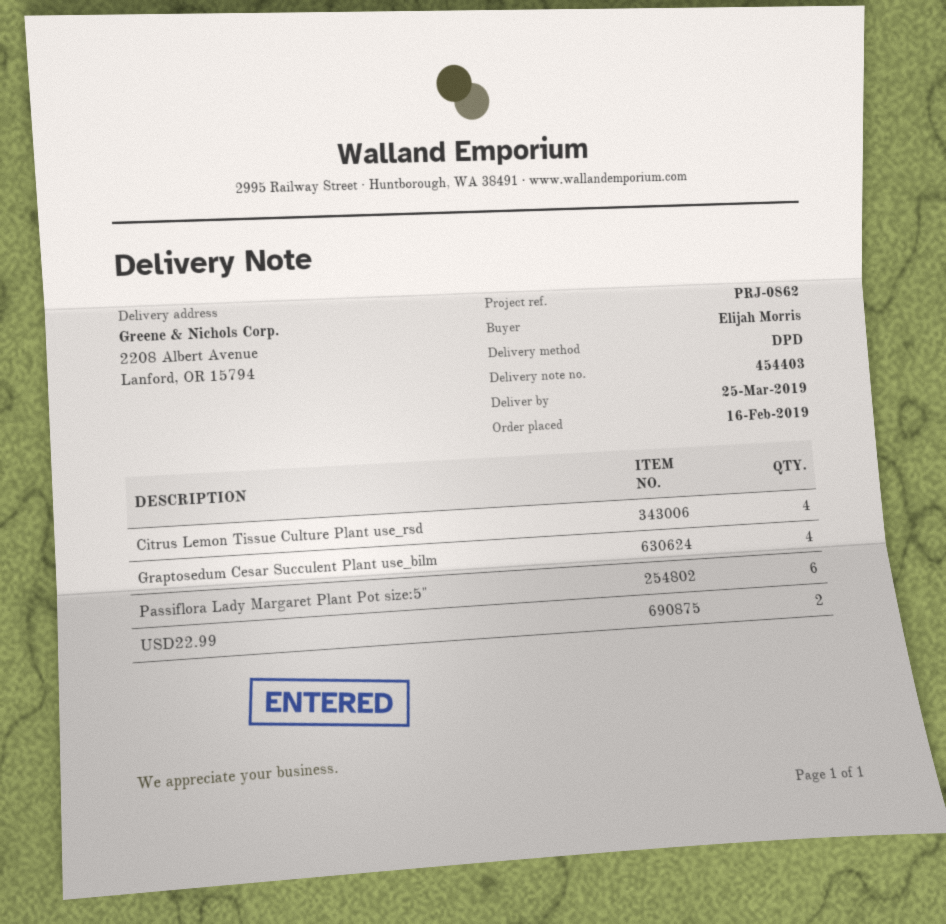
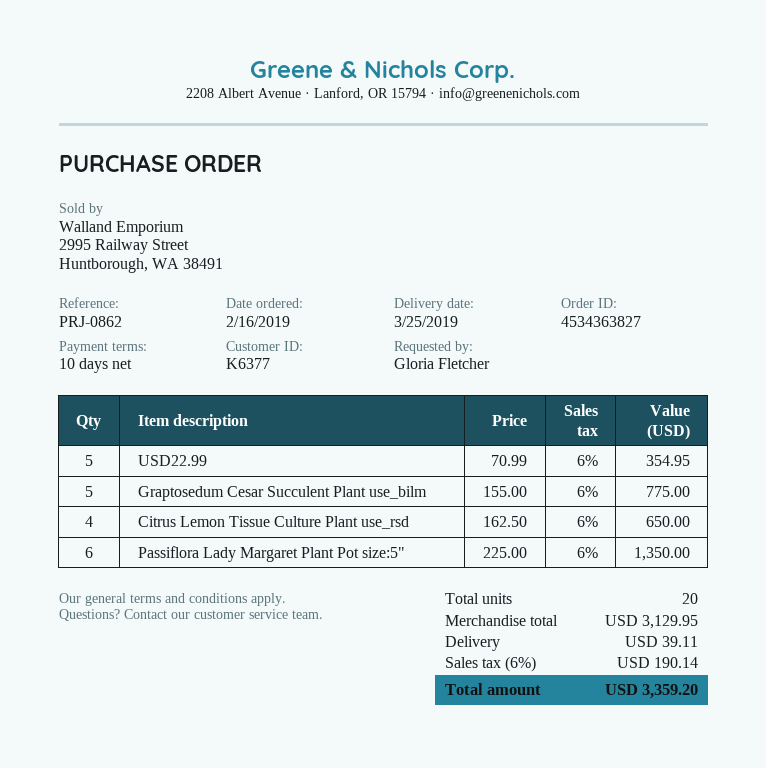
ordered by: Elijah Morris -> Gloria Fletcher
Graptosedum Cesar Succulent Plant use_bilm: 4 -> 5
USD22.99: 2 -> 5

